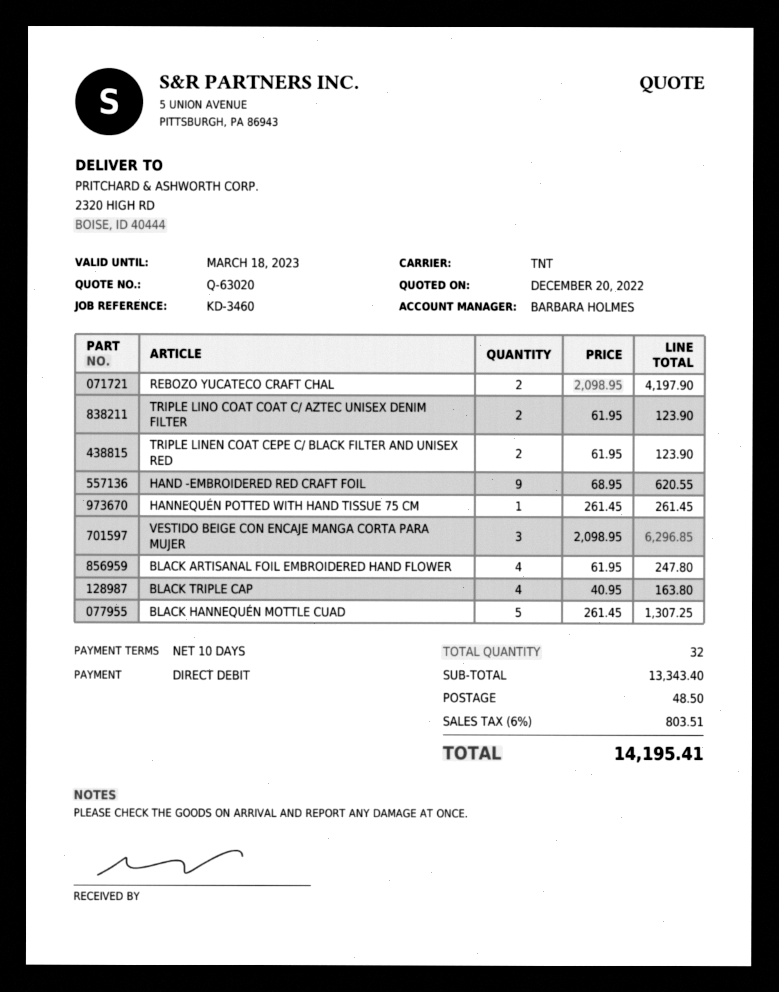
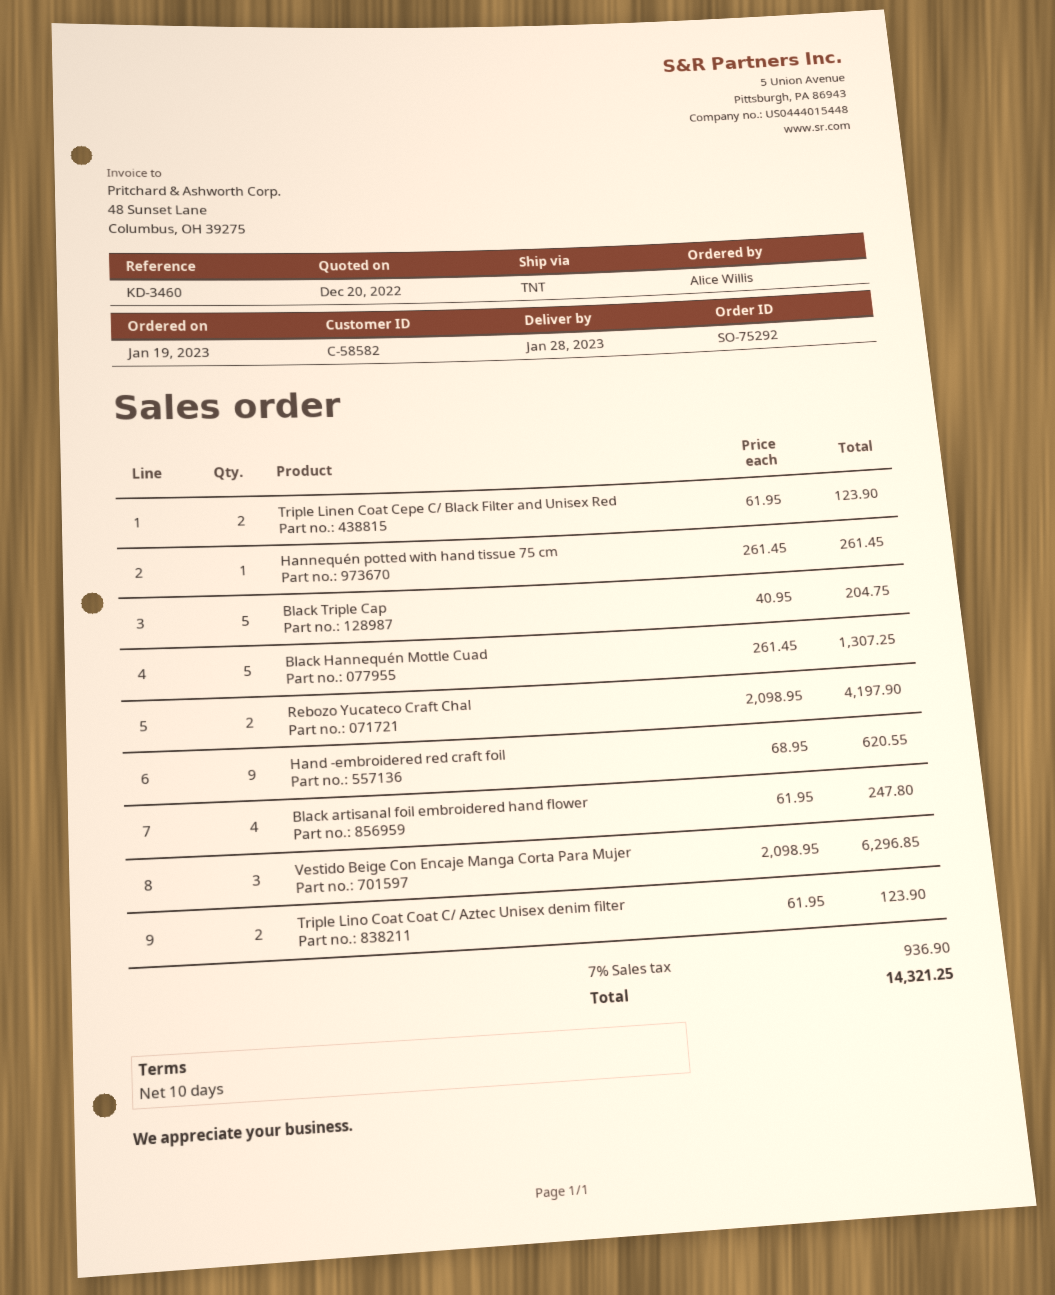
BLACK TRIPLE CAP: 4 x 40.95 = 163.80 -> 5 x 40.95 = 204.75
shipping: 48.50 -> none
tax: 6% = 803.51 -> 7% = 936.90
total: 14195.41 -> 14321.25

